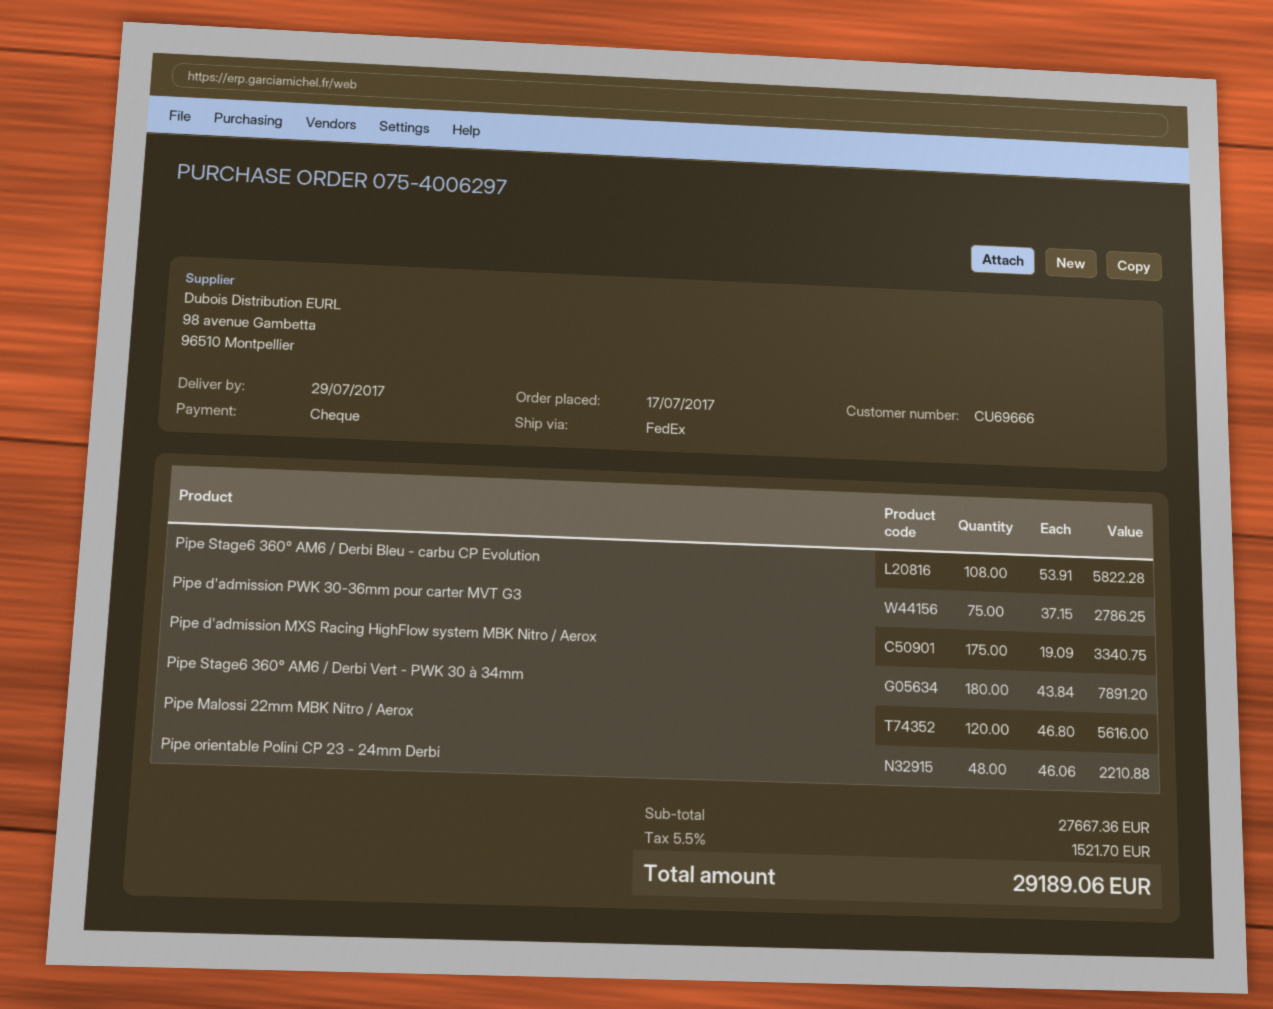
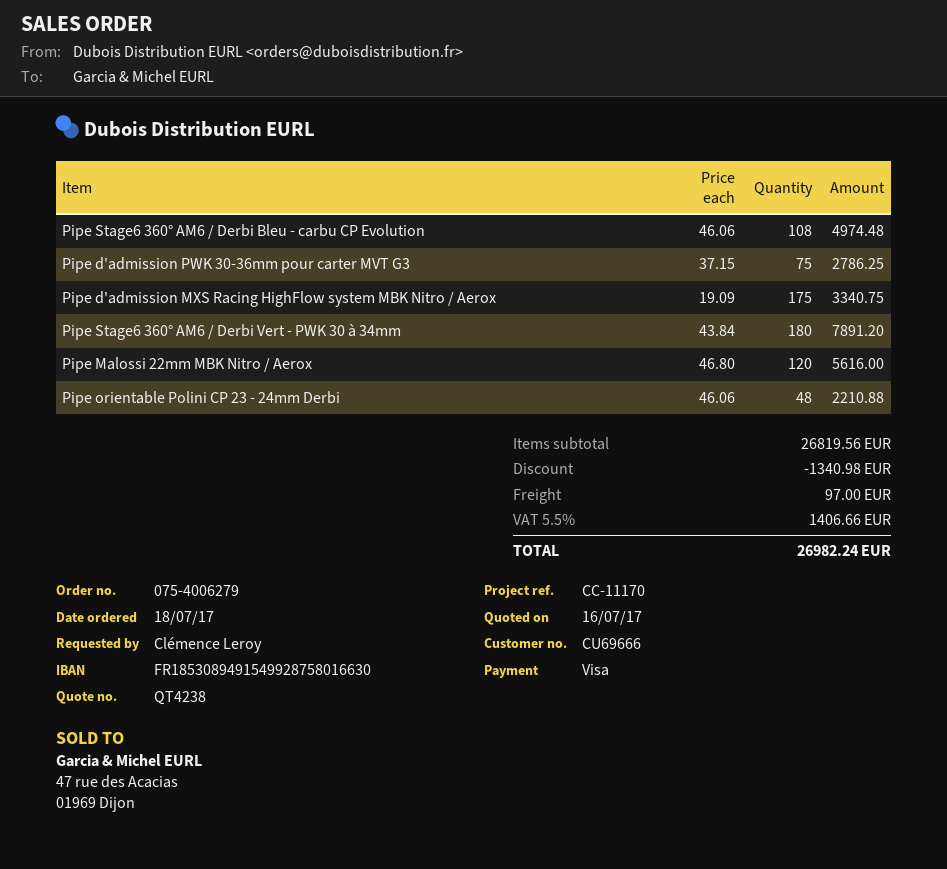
order number: 075-4006297 -> 075-4006279
order date: 2017-07-17 -> 2017-07-18
payment method: cheque -> Visa
Pipe Stage6 360° AM6 / Derbi Bleu - carbu CP Evolution: 108 x 53.91 = 5822.28 -> 108 x 46.06 = 4974.48
subtotal: 27667.36 -> 26819.56
discount: none -> 1340.98
shipping: none -> 97.00
tax: 5.5% = 1521.70 -> 5.5% = 1406.66
total: 29189.06 -> 26982.24

